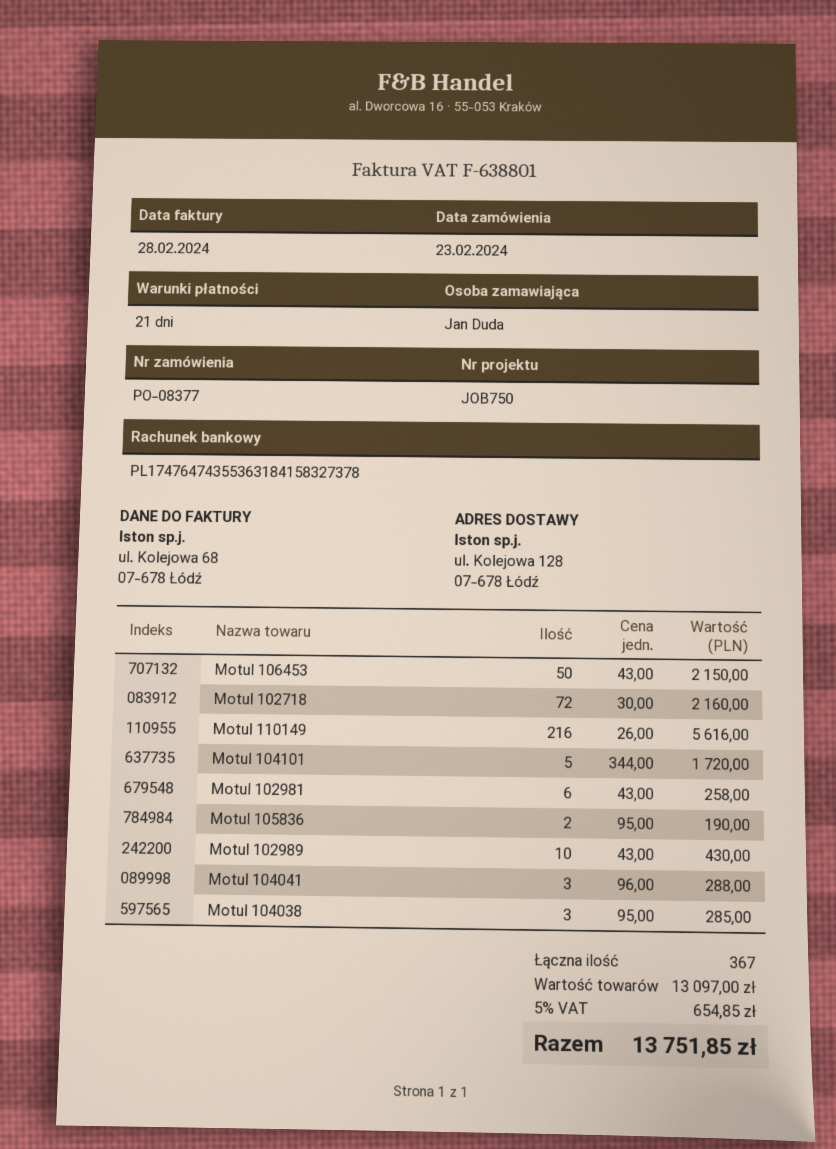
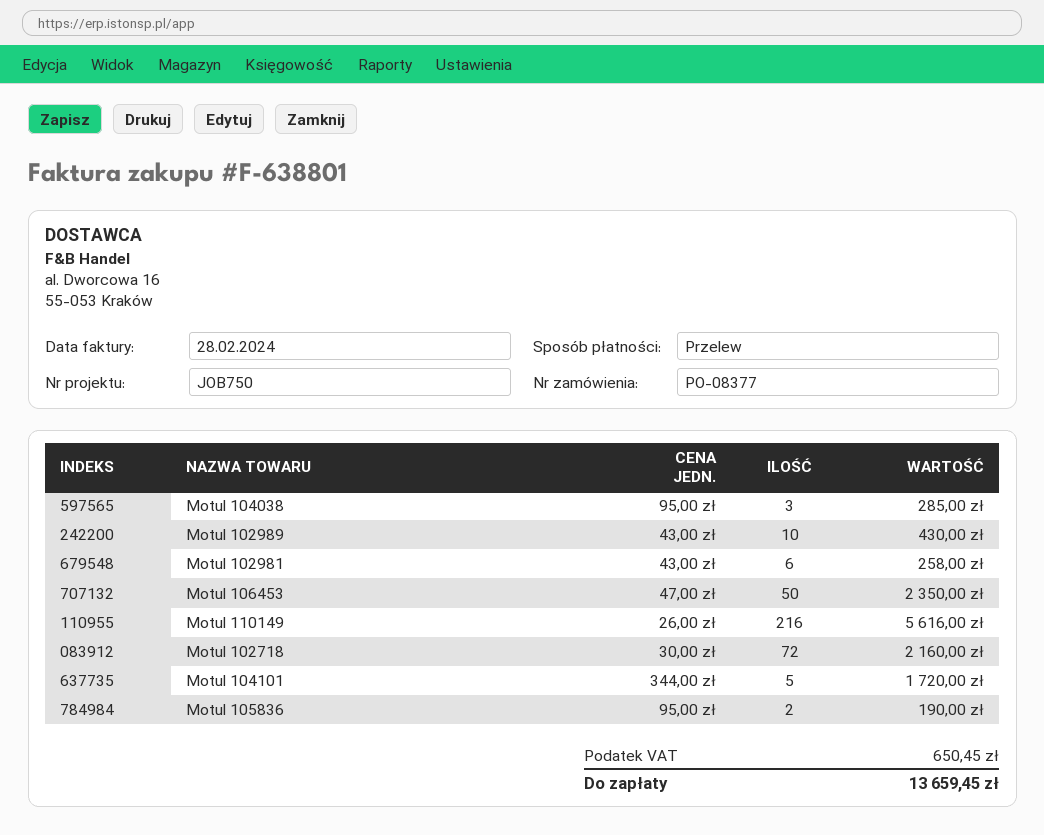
Motul 106453: 50 x 43.00 = 2150.00 -> 50 x 47.00 = 2350.00
Motul 104041: 3 x 96.00 = 288.00 -> none
tax: 654.85 -> 650.45
total: 13751.85 -> 13659.45

